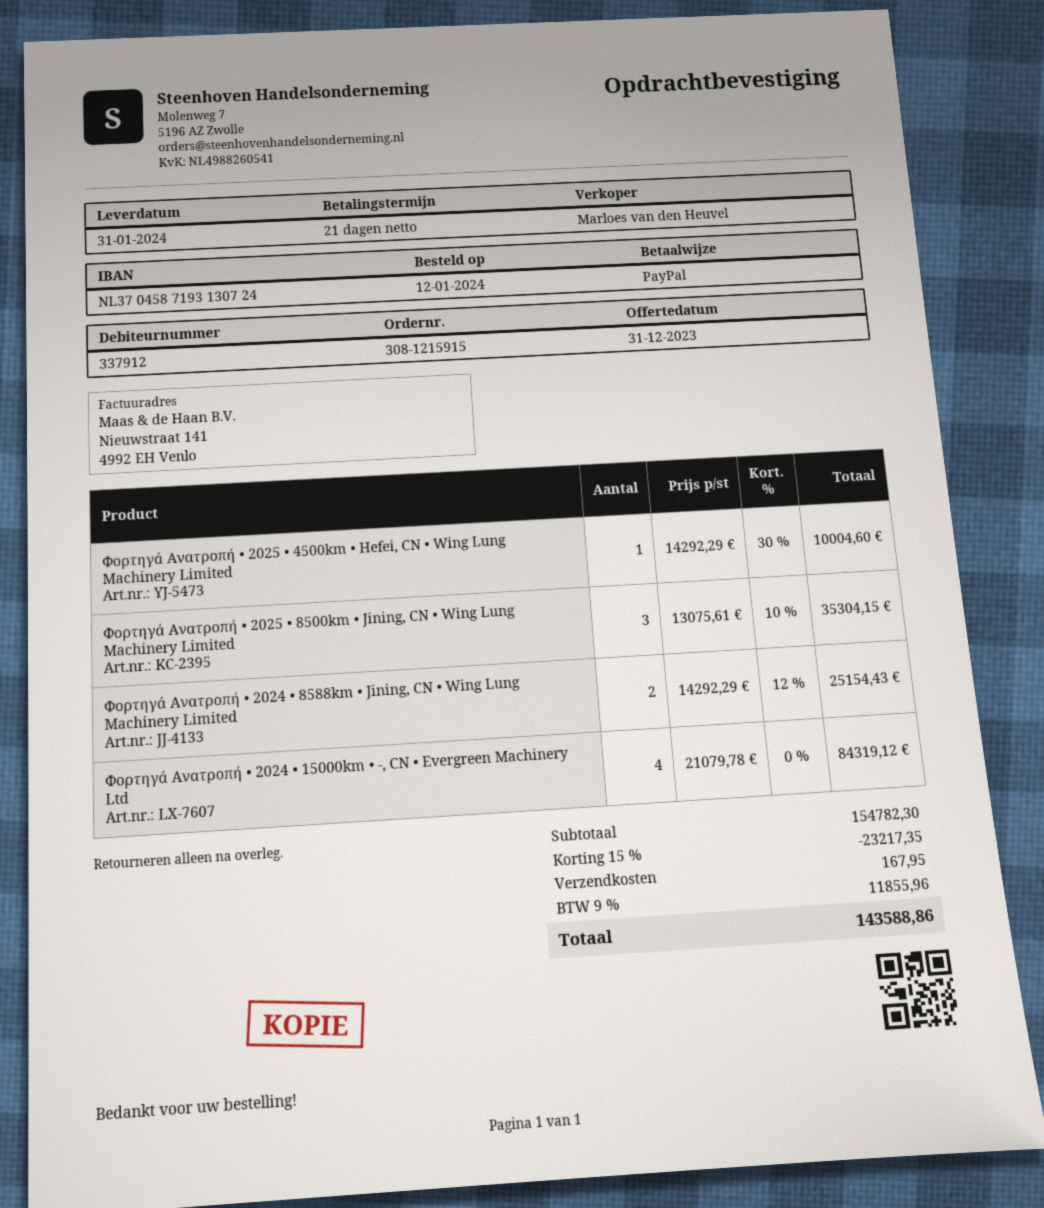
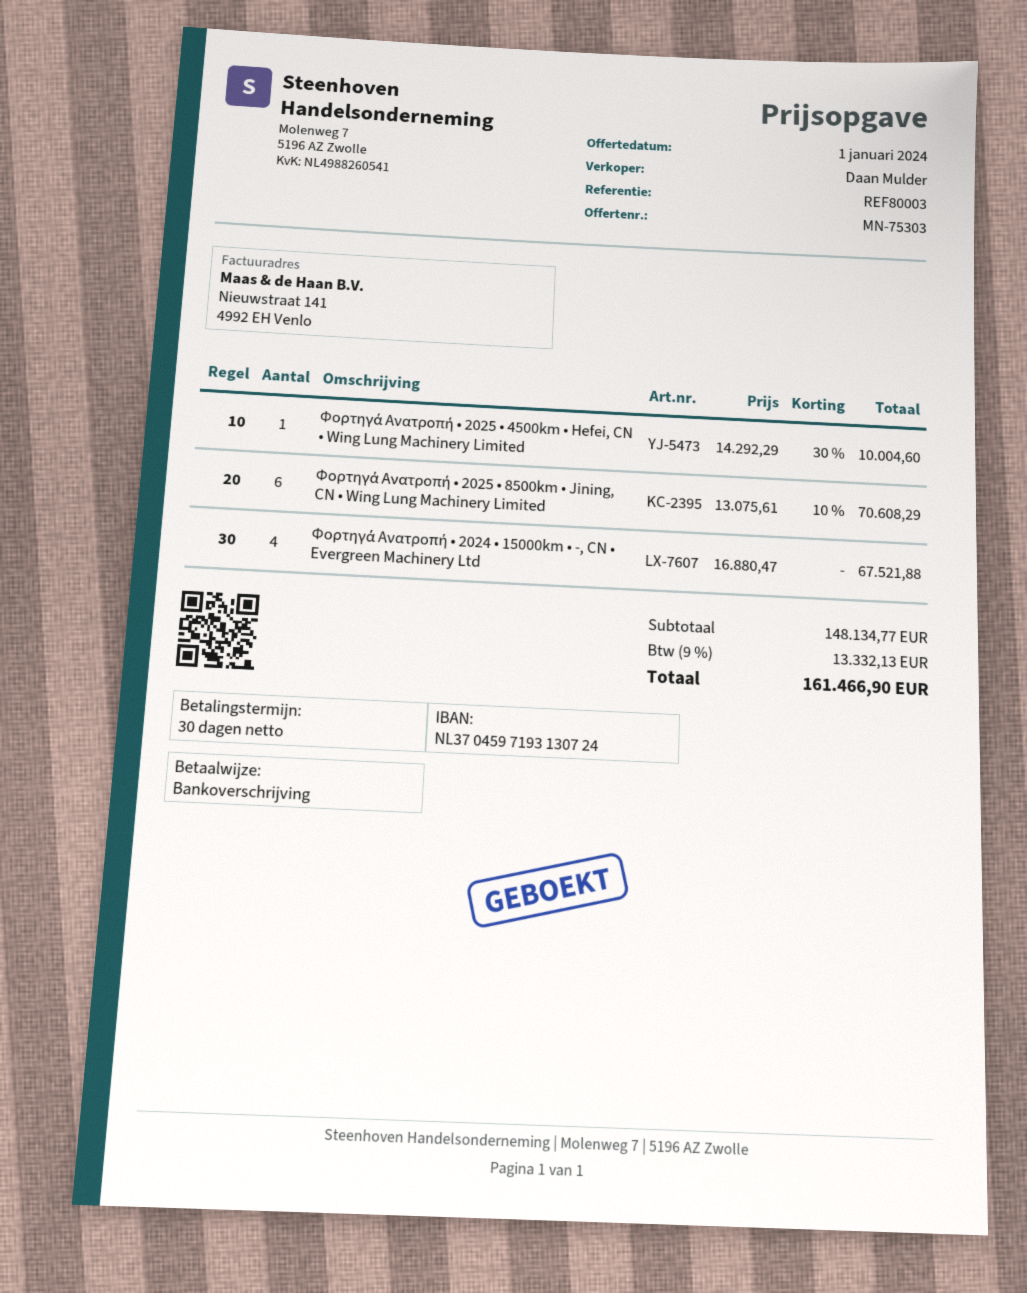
quote date: 2023-12-31 -> 2024-01-01
payment terms: 21 days -> 30 days
sales rep: Marloes van den Heuvel -> Daan Mulder
payment method: PayPal -> bank transfer
bank account: NL3704587193130724 -> NL3704597193130724
Φορτηγά Ανατροπή • 2025 • 8500km • Jining, CN • Wing Lung Machinery Limited: 3 x 13075.61 - 10% = 35304.15 -> 6 x 13075.61 - 10% = 70608.29
Φορτηγά Ανατροπή • 2024 • 8588km • Jining, CN • Wing Lung Machinery Limited: 2 x 14292.29 - 12% = 25154.43 -> none
Φορτηγά Ανατροπή • 2024 • 15000km • -, CN • Evergreen Machinery Ltd: 4 x 21079.78 = 84319.12 -> 4 x 16880.47 = 67521.88
subtotal: 154782.30 -> 148134.77
discount: 15% = 23217.35 -> none
shipping: 167.95 -> none
tax: 9% = 11855.96 -> 9% = 13332.13
total: 143588.86 -> 161466.90

